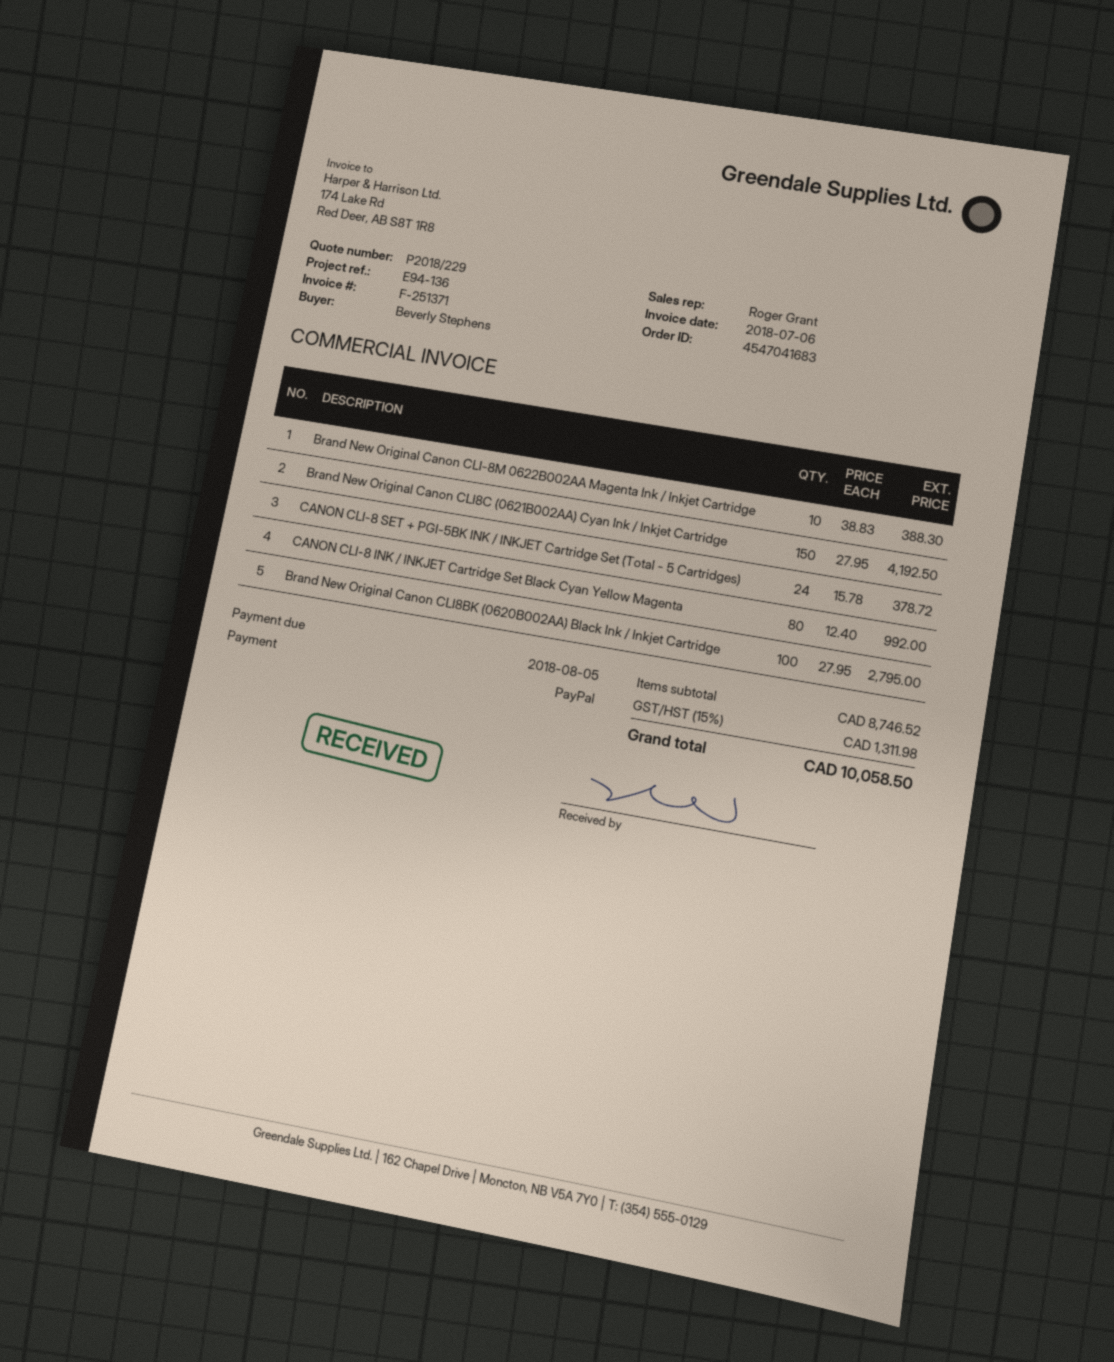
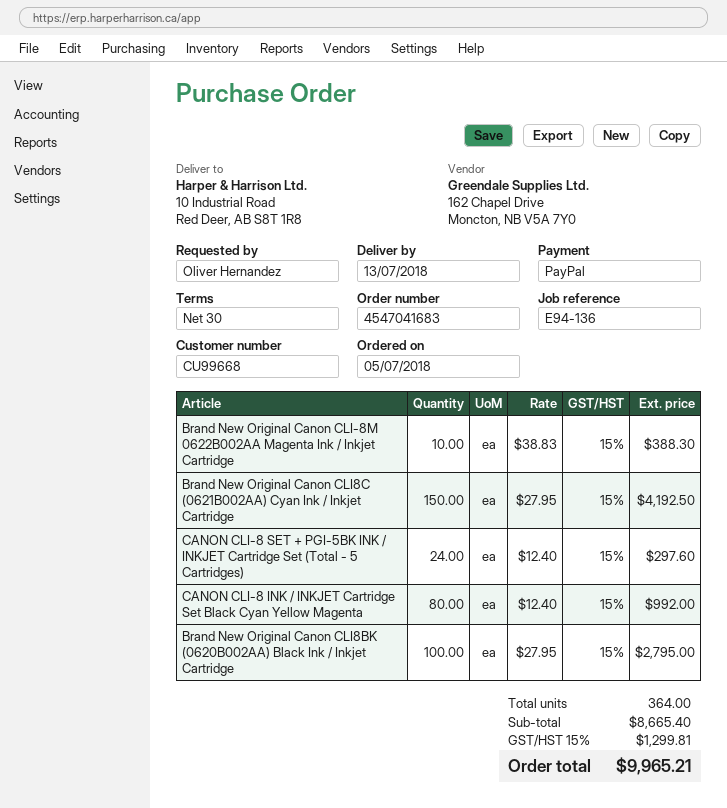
ordered by: Beverly Stephens -> Oliver Hernandez
CANON CLI-8 SET + PGI-5BK INK / INKJET Cartridge Set (Total - 5 Cartridges): 24 x 15.78 = 378.72 -> 24 x 12.40 = 297.60
subtotal: 8746.52 -> 8665.40
tax: 15% = 1311.98 -> 15% = 1299.81
total: 10058.50 -> 9965.21

